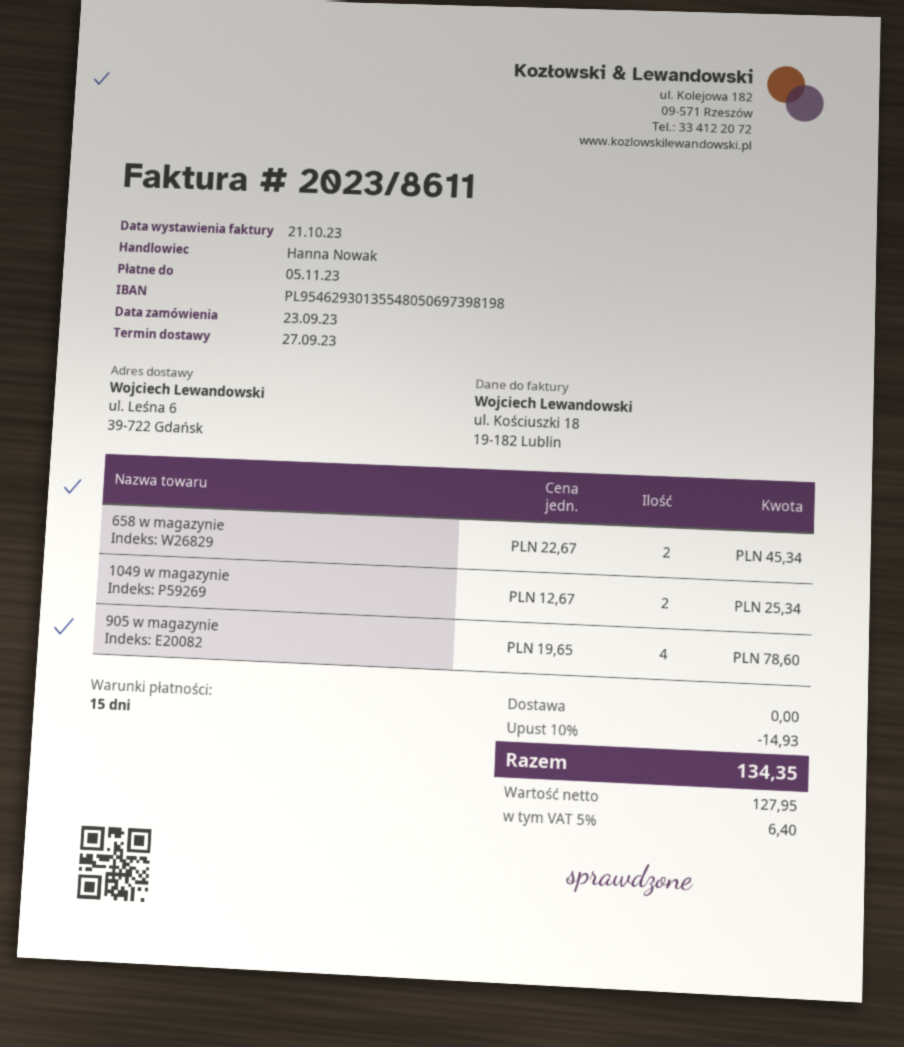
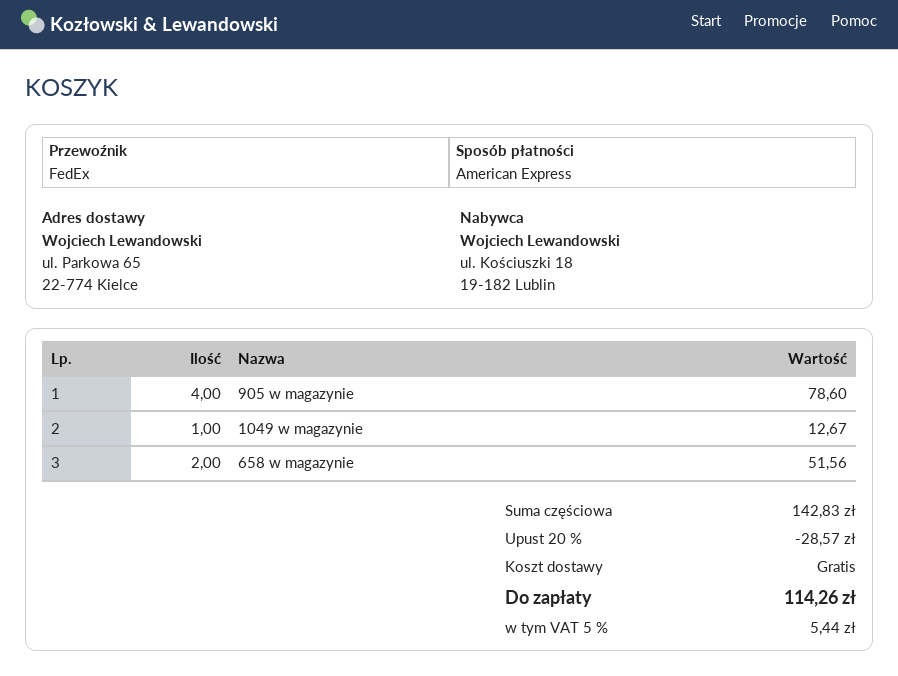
ship to: ul. Leśna 6, 39-722 Gdańsk -> ul. Parkowa 65, 22-774 Kielce
658 w magazynie: 2 for 45.34 -> 2 for 51.56
1049 w magazynie: 2 for 25.34 -> 1 for 12.67
discount: 10% = 14.93 -> 20% = 28.57
tax: 5% = 6.40 -> 5% = 5.44
total: 134.35 -> 114.26

